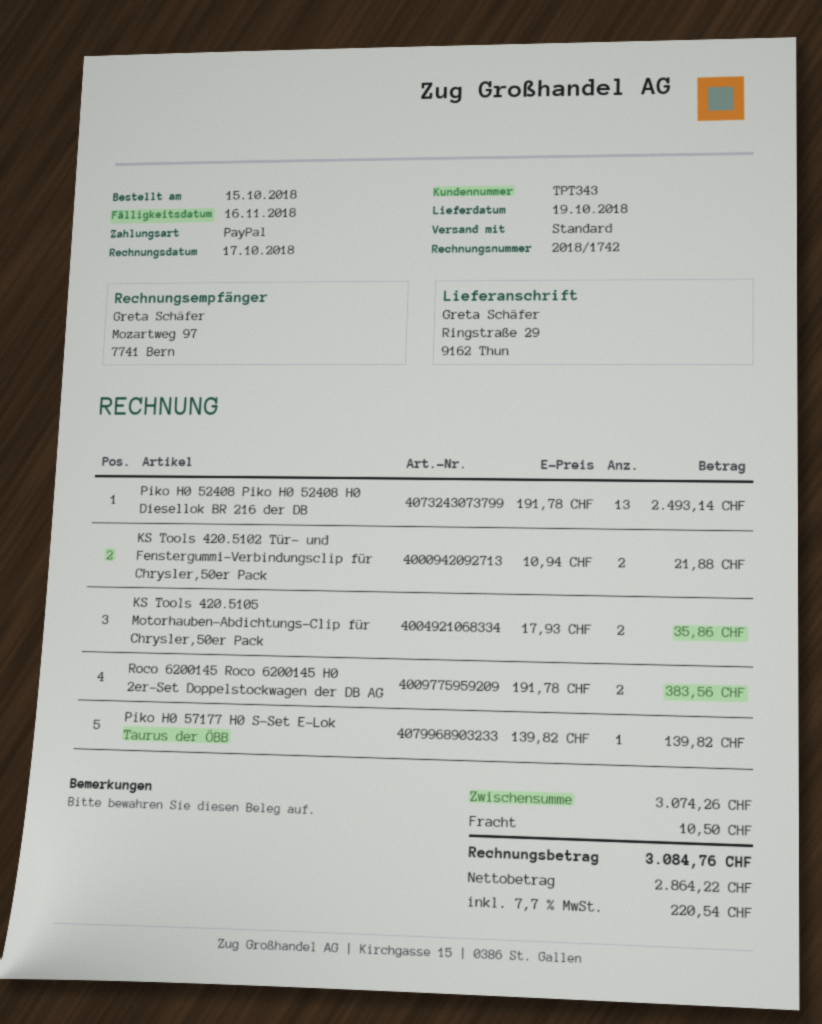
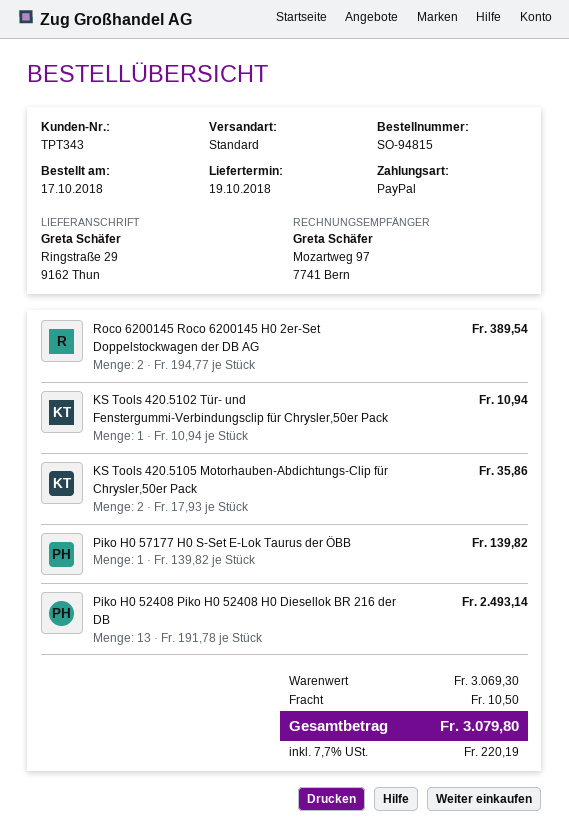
order date: 2018-10-15 -> 2018-10-17
KS Tools 420.5102 Tür- und Fenstergummi-Verbindungsclip für Chrysler,50er Pack: 2 x 10.94 = 21.88 -> 1 x 10.94 = 10.94
Roco 6200145 Roco 6200145 H0 2er-Set Doppelstockwagen der DB AG: 2 x 191.78 = 383.56 -> 2 x 194.77 = 389.54
subtotal: 3074.26 -> 3069.30
tax: 7.7% = 220.54 -> 7.7% = 220.19
total: 3084.76 -> 3079.80

